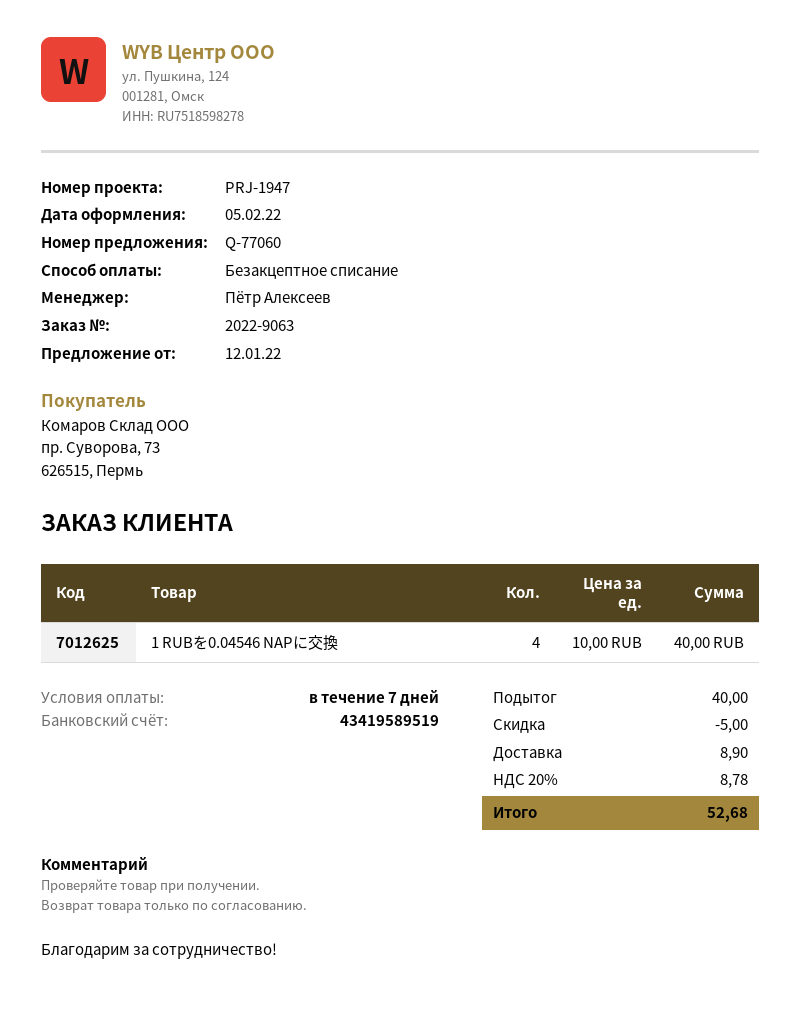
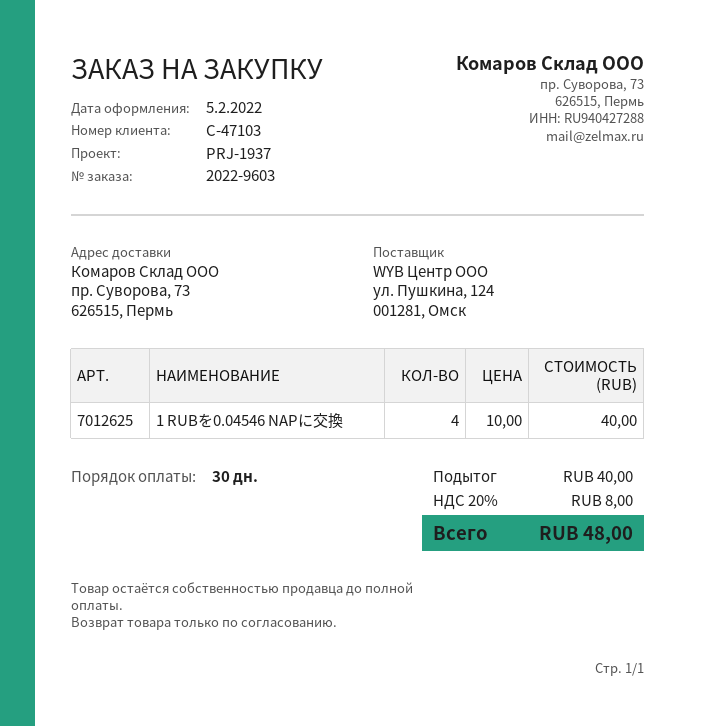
order number: 2022-9063 -> 2022-9603
payment terms: 7 days -> 30 days
reference: PRJ-1947 -> PRJ-1937
discount: 5.00 -> none
shipping: 8.90 -> none
tax: 20% = 8.78 -> 20% = 8.00
total: 52.68 -> 48.00

